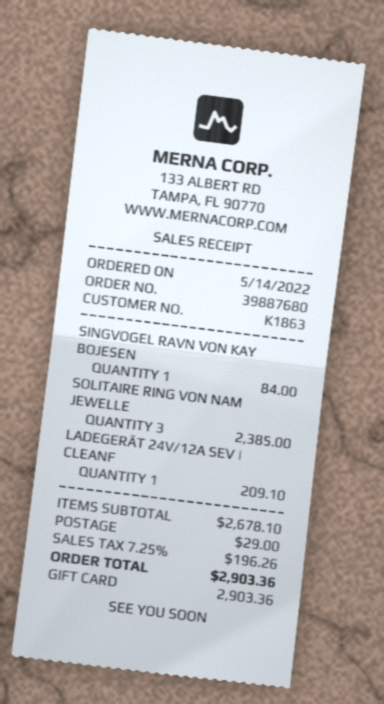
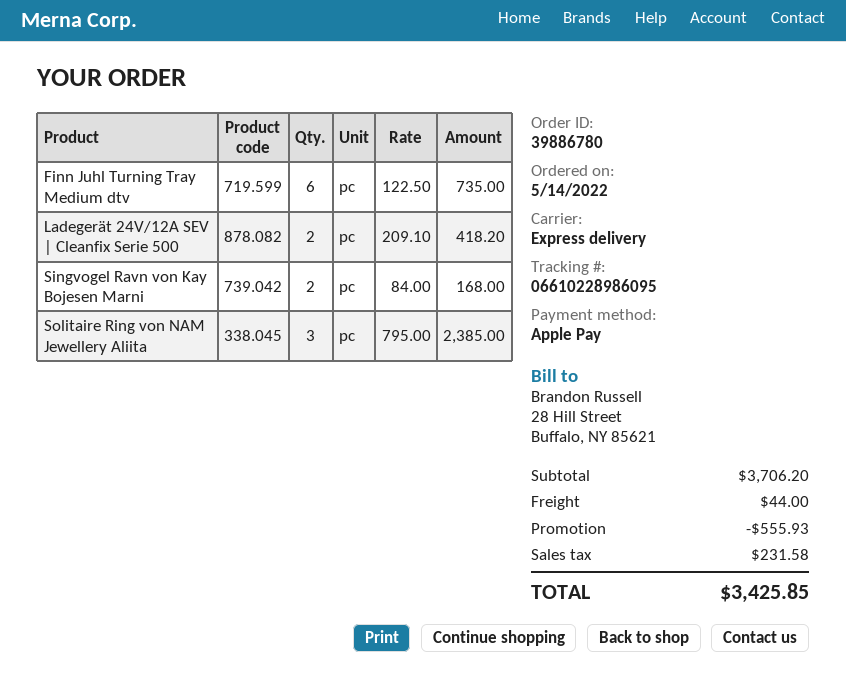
order number: 39887680 -> 39886780
payment method: gift card -> Apple Pay
SINGVOGEL RAVN VON KAY BOJESEN: 1 for 84.00 -> 2 for 168.00
LADEGERÄT 24V/12A SEV | CLEANF: 1 for 209.10 -> 2 for 418.20
Finn Juhl Turning Tray Medium dtv: none -> 6 for 735.00
subtotal: 2678.10 -> 3706.20
discount: none -> 555.93
shipping: 29.00 -> 44.00
tax: 196.26 -> 231.58
total: 2903.36 -> 3425.85

